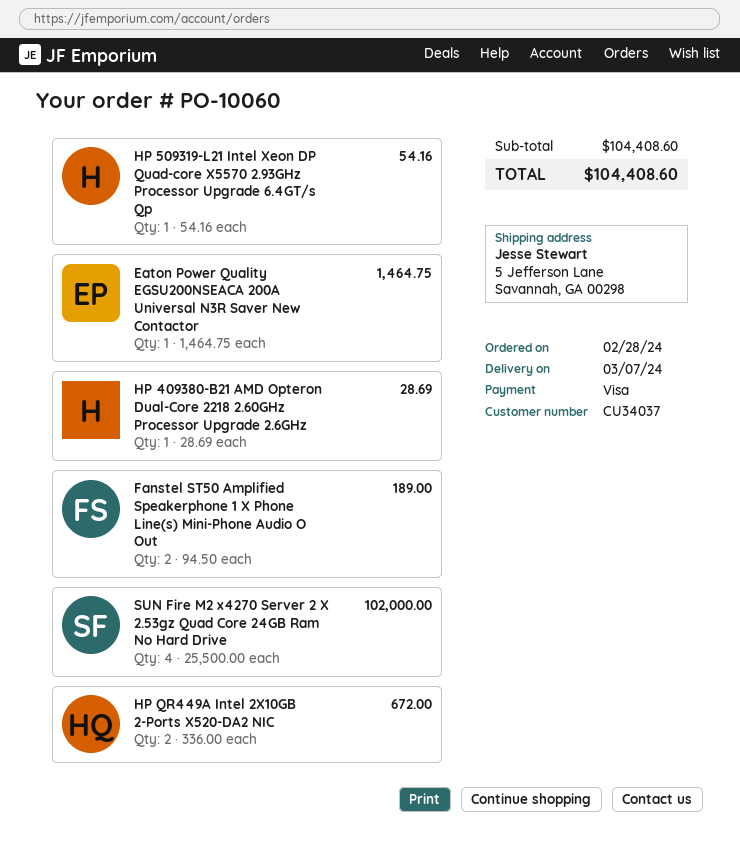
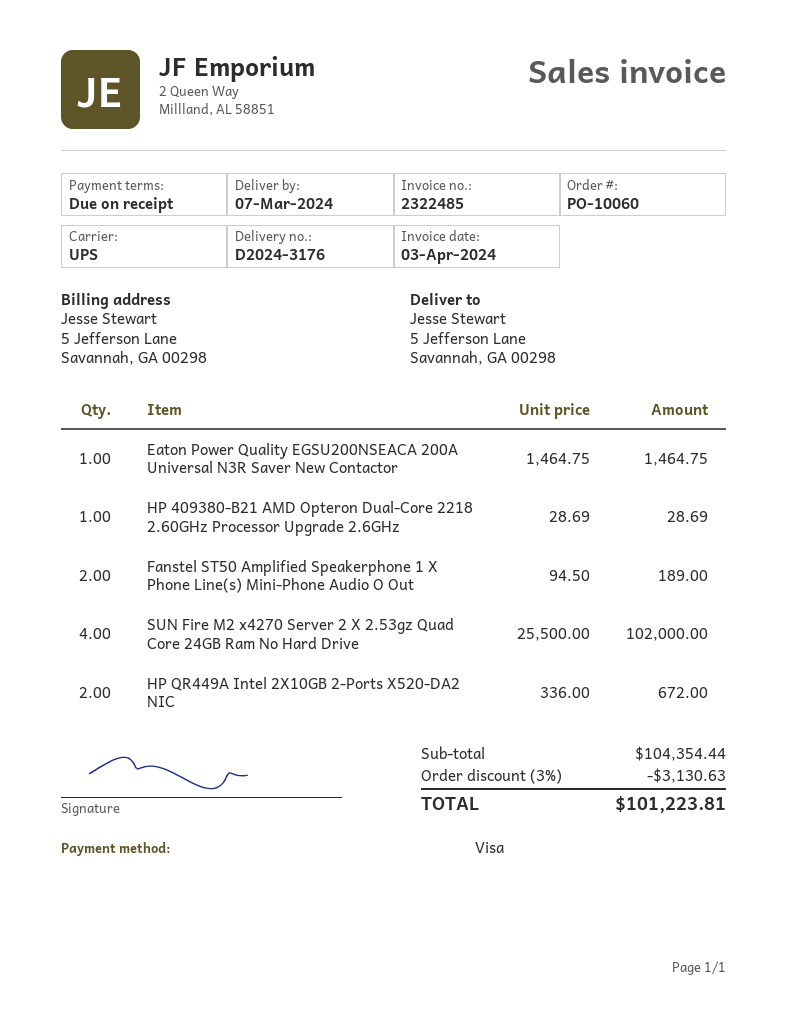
HP 509319-L21 Intel Xeon DP Quad-core X5570 2.93GHz Processor Upgrade 6.4GT/s Qp: 1 x 54.16 = 54.16 -> none
subtotal: 104408.60 -> 104354.44
discount: none -> 3% = 3130.63
total: 104408.60 -> 101223.81

